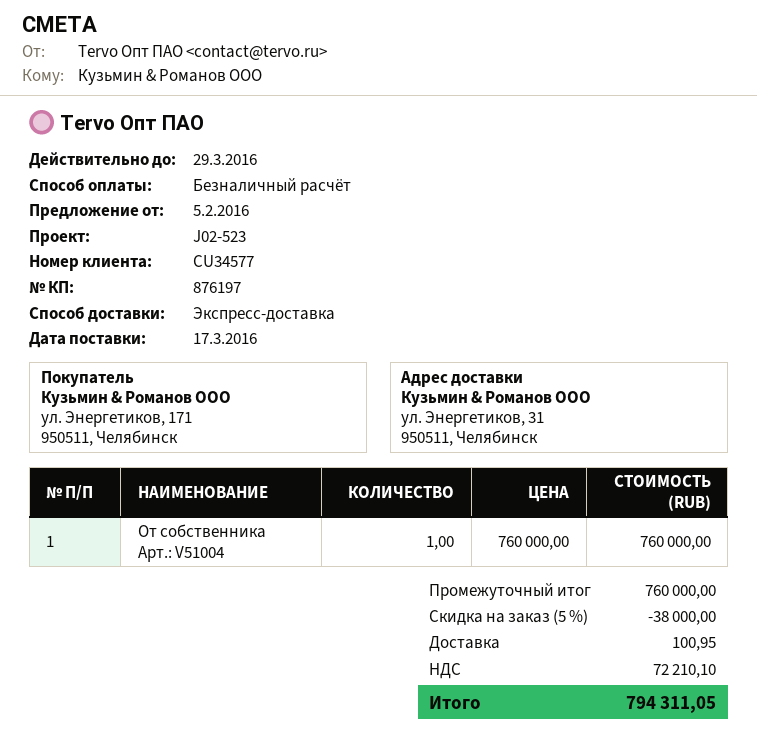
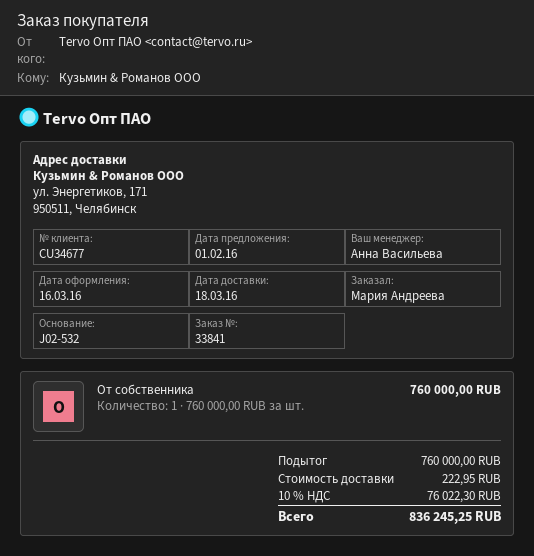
quote date: 2016-02-05 -> 2016-02-01
delivery date: 2016-03-17 -> 2016-03-18
customer number: CU34577 -> CU34677
reference: J02-523 -> J02-532
ship to: ул. Энергетиков, 31, 950511, Челябинск -> ул. Энергетиков, 171, 950511, Челябинск
discount: 5% = 38000.00 -> none
shipping: 100.95 -> 222.95
tax: 72210.10 -> 76022.30
total: 794311.05 -> 836245.25

